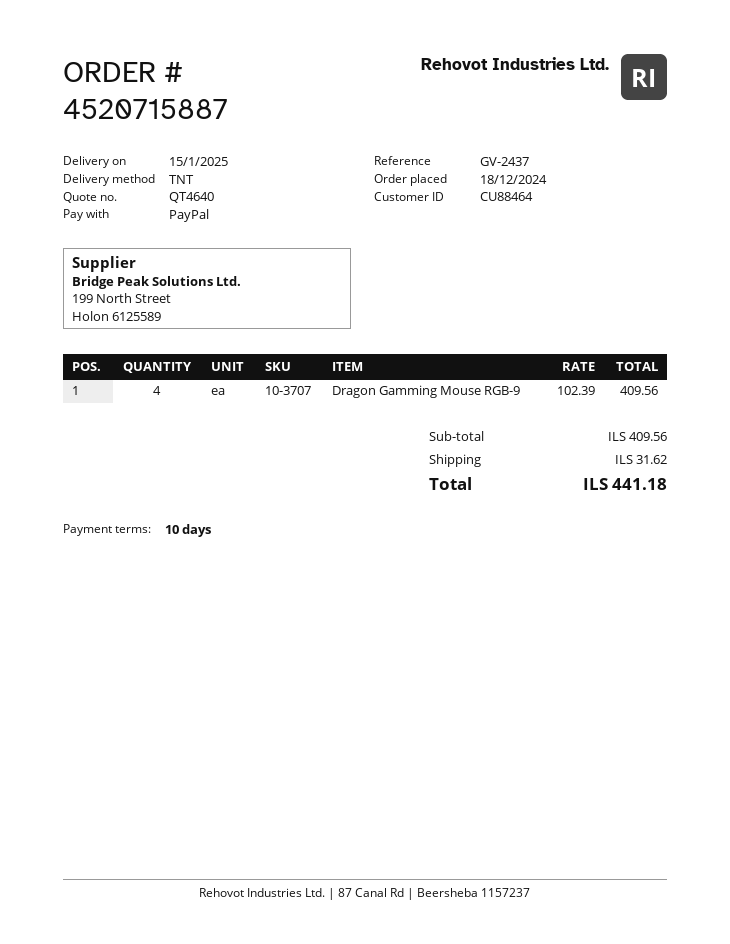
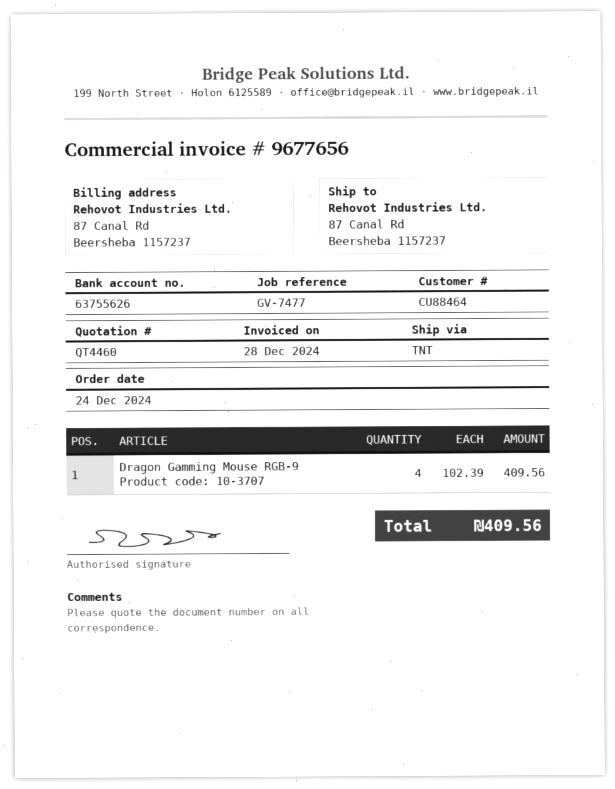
quote number: QT4640 -> QT4460
order date: 2024-12-18 -> 2024-12-24
reference: GV-2437 -> GV-7477
shipping: 31.62 -> none
total: 441.18 -> 409.56

